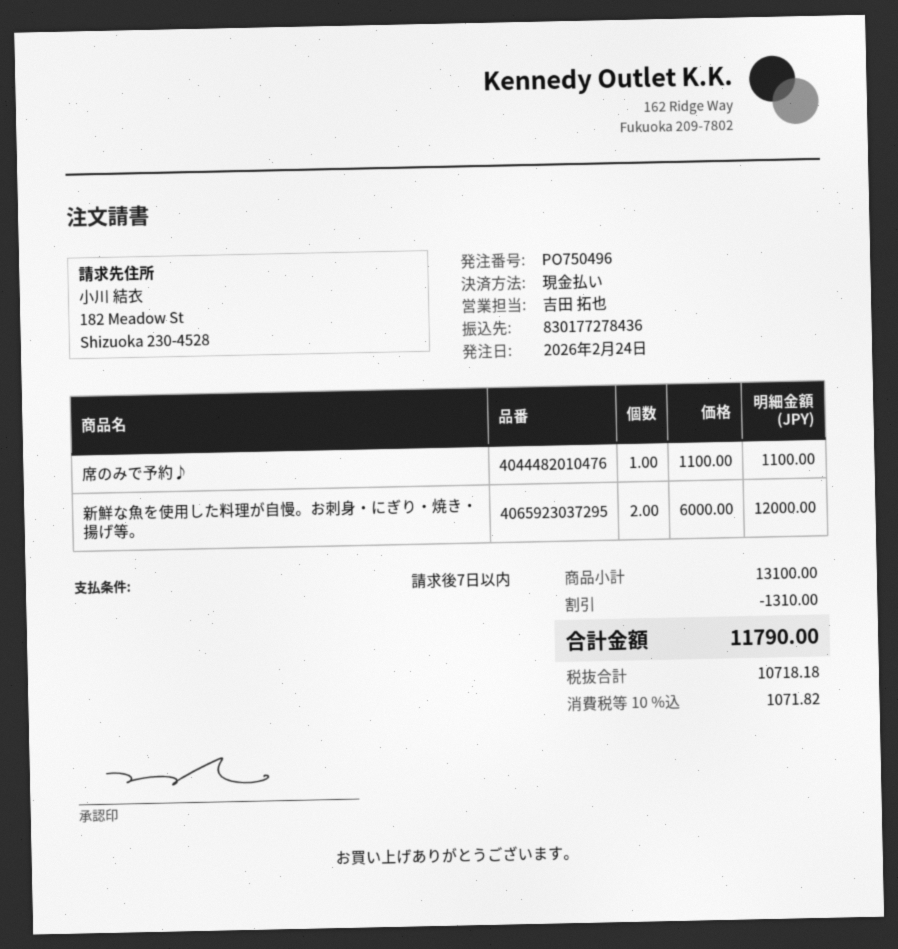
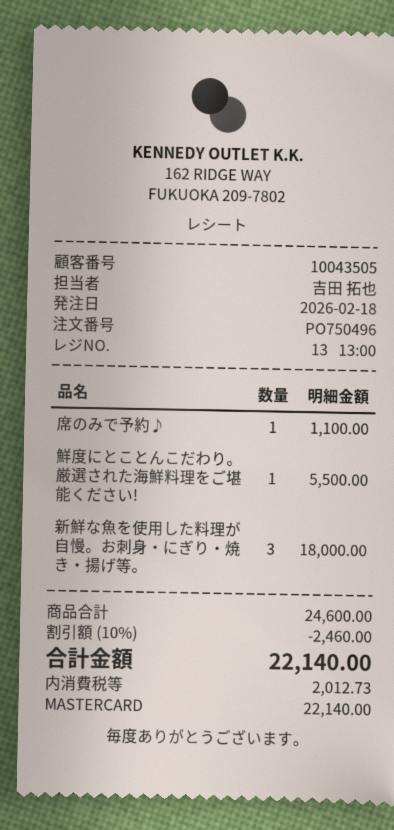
order date: 2026-02-24 -> 2026-02-18
payment method: cash -> Mastercard
新鮮な魚を使用した料理が自慢。お刺身・にぎり・焼き・揚げ等。: 2 for 12000.00 -> 3 for 18000.00
鮮度にとことんこだわり。厳選された海鮮料理をご堪能ください!: none -> 1 for 5500.00
subtotal: 13100.00 -> 24600.00
discount: 1310.00 -> 2460.00
tax: 1071.82 -> 2012.73
total: 11790.00 -> 22140.00

